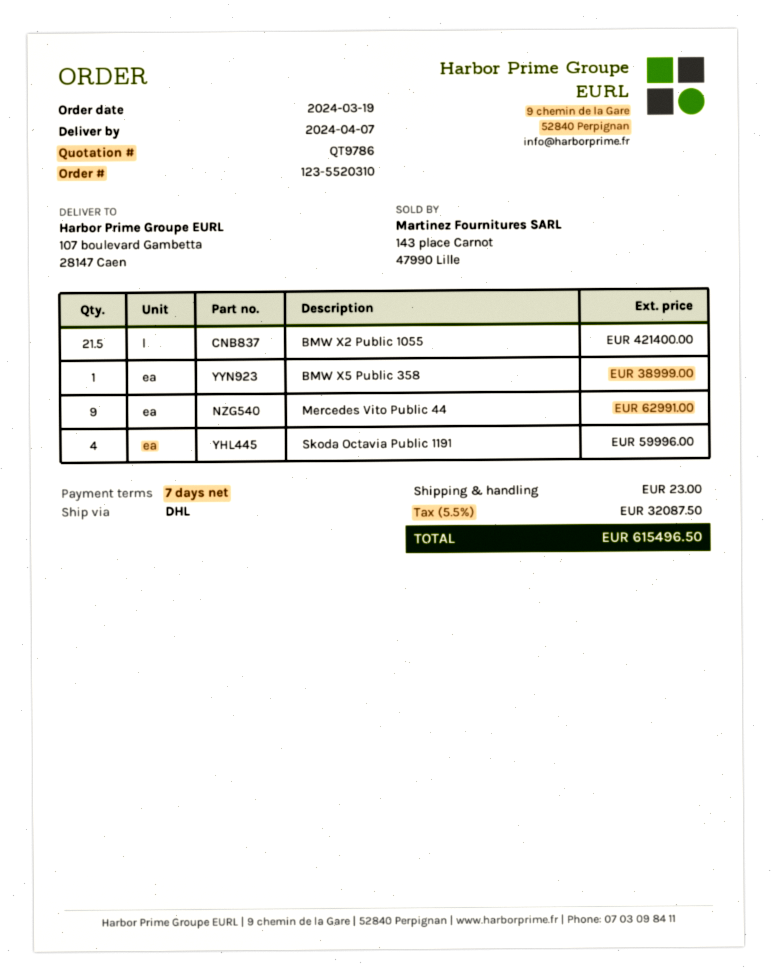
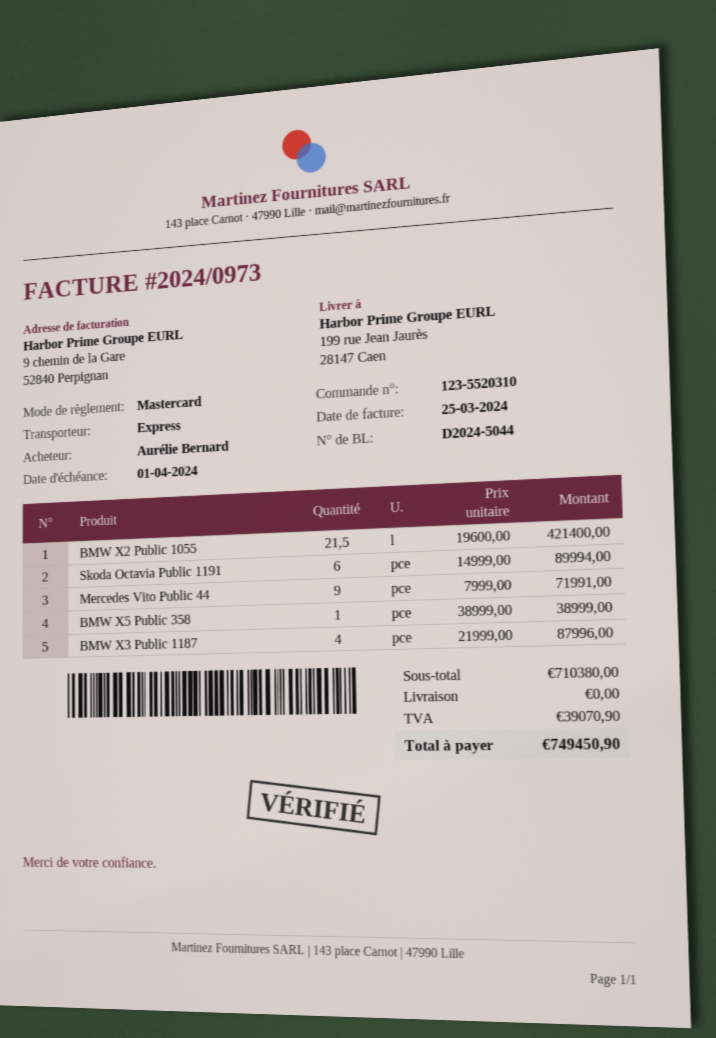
shipping method: DHL -> express
ship to: 107 boulevard Gambetta, 28147 Caen -> 199 rue Jean Jaurès, 28147 Caen
Mercedes Vito Public 44: 9 for 62991.00 -> 9 for 71991.00
Skoda Octavia Public 1191: 4 for 59996.00 -> 6 for 89994.00
BMW X3 Public 1187: none -> 4 for 87996.00
shipping: 23.00 -> 0.00
tax: 32087.50 -> 39070.90
total: 615496.50 -> 749450.90

